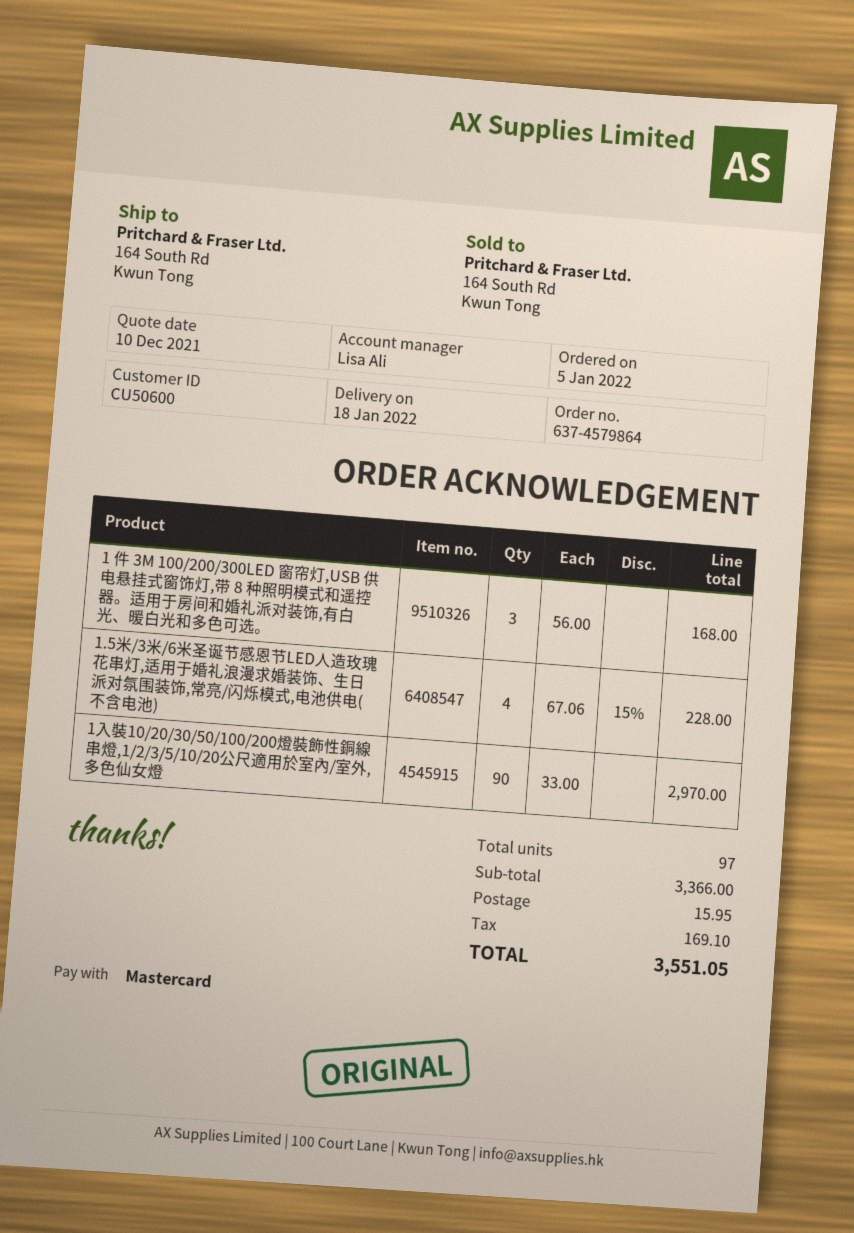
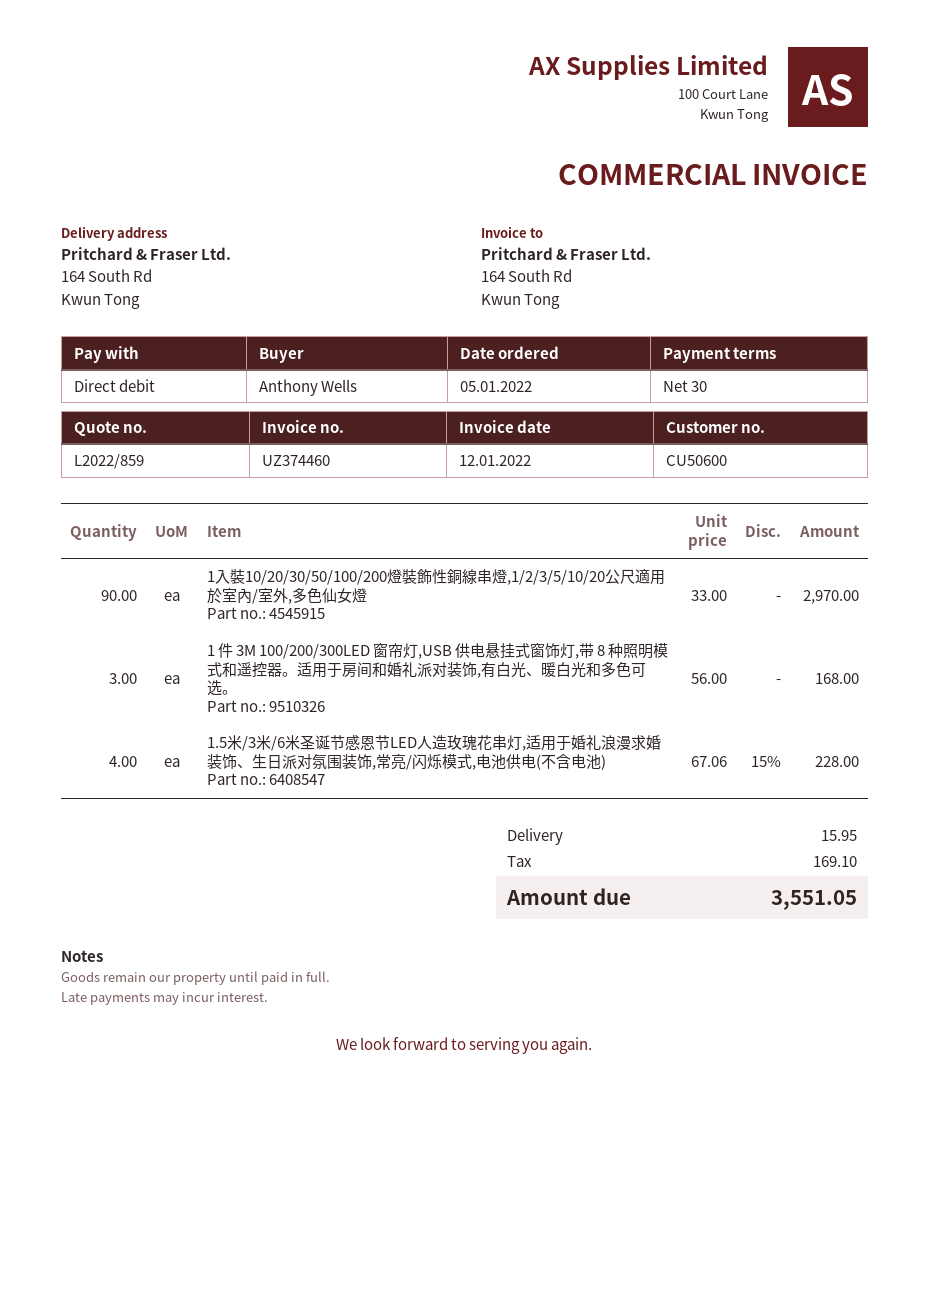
payment method: Mastercard -> direct debit

